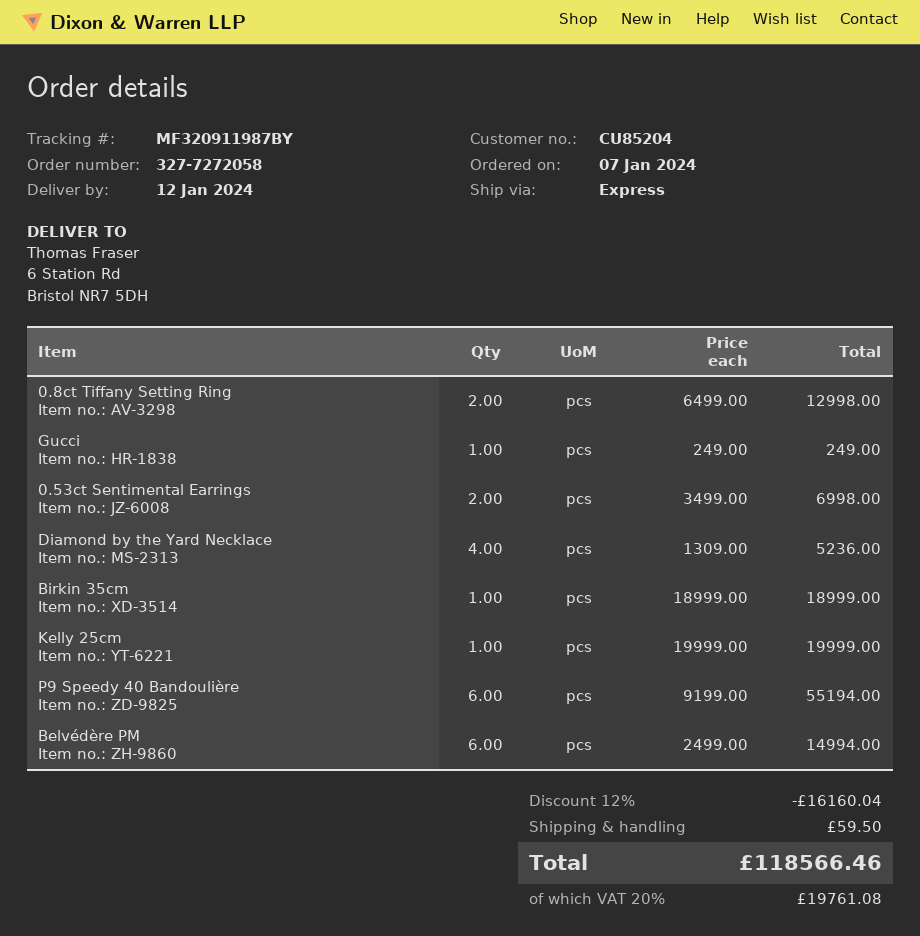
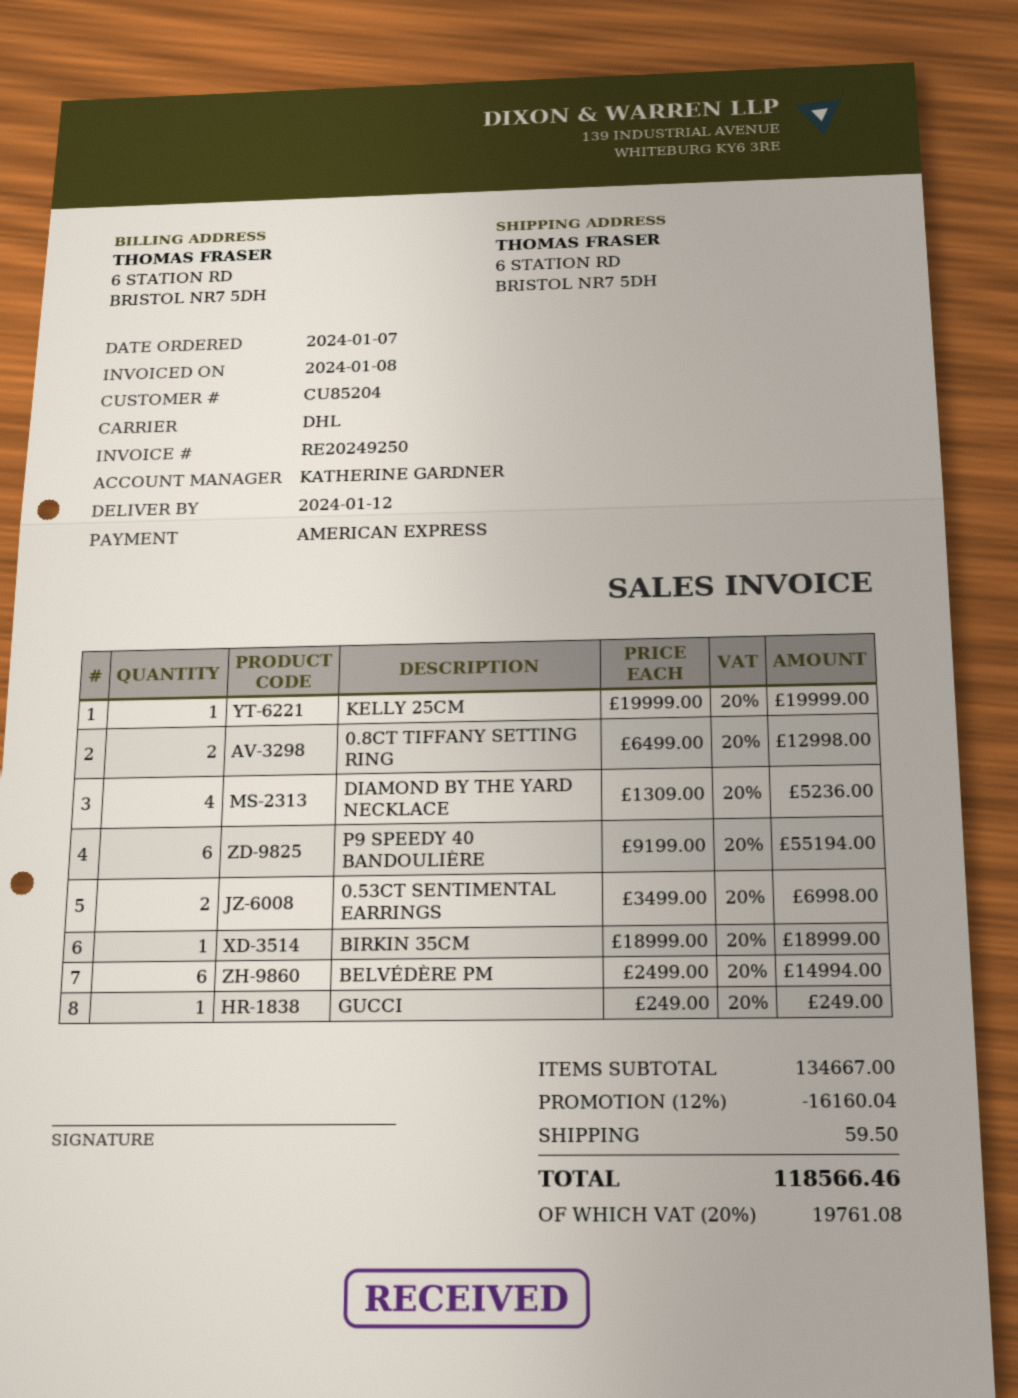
shipping method: express -> DHL

